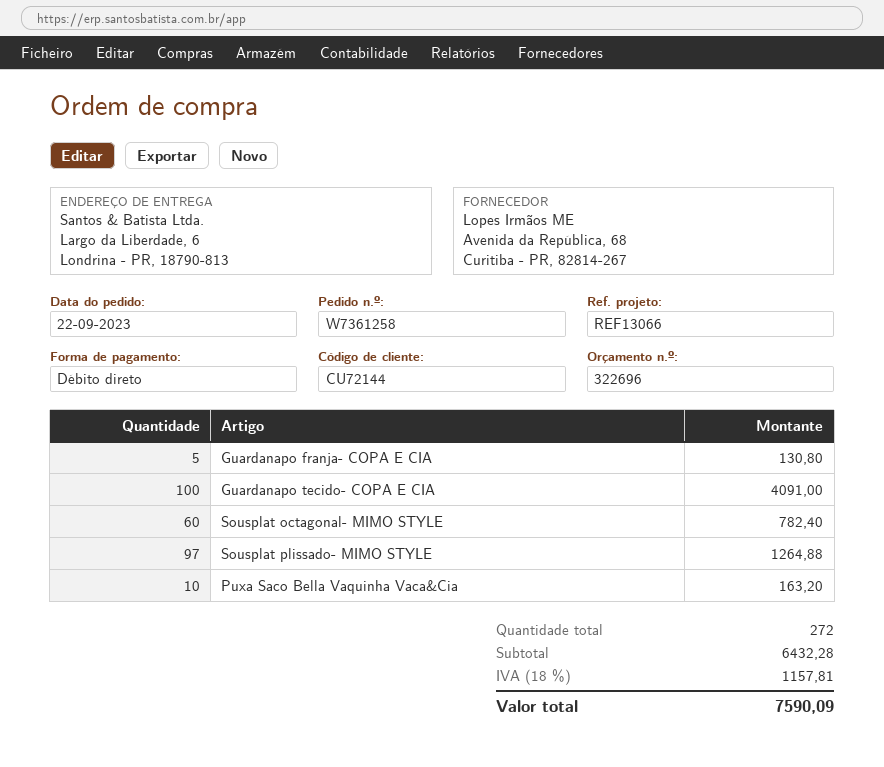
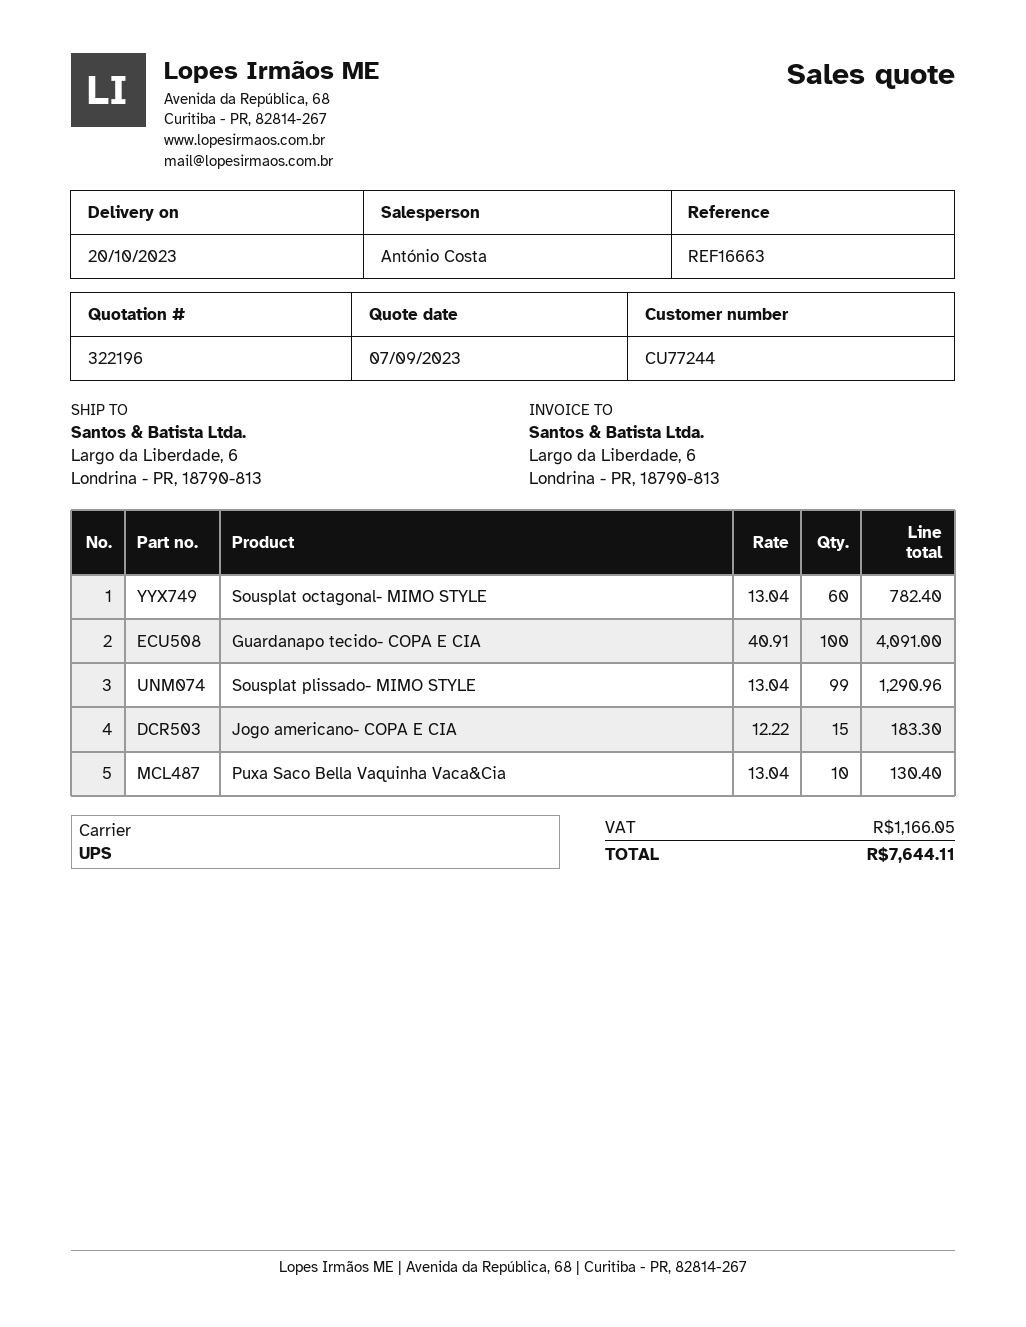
quote number: 322696 -> 322196
customer number: CU72144 -> CU77244
reference: REF13066 -> REF16663
Guardanapo franja- COPA E CIA: 5 for 130.80 -> none
Sousplat plissado- MIMO STYLE: 97 for 1264.88 -> 99 for 1290.96
Puxa Saco Bella Vaquinha Vaca&Cia: 10 for 163.20 -> 10 for 130.40
Jogo americano- COPA E CIA: none -> 15 for 183.30
tax: 1157.81 -> 1166.05
total: 7590.09 -> 7644.11

